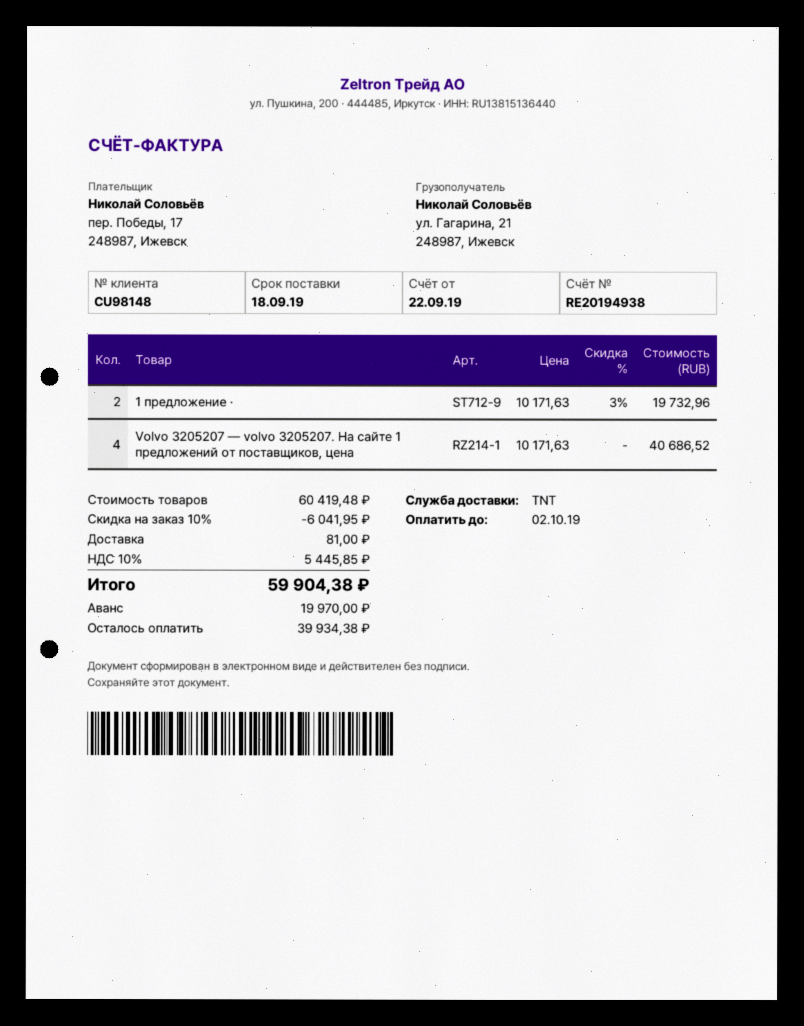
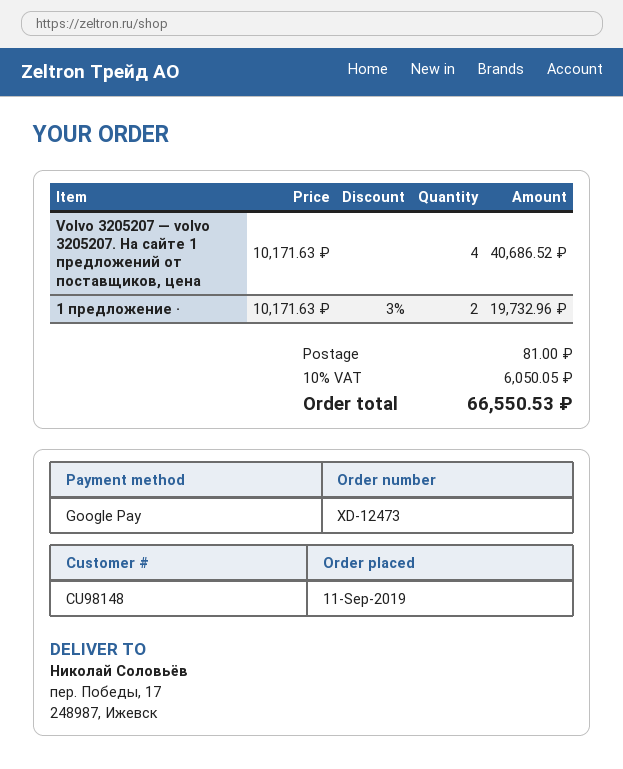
ship to: ул. Гагарина, 21, 248987, Ижевск -> пер. Победы, 17, 248987, Ижевск
discount: 10% = 6041.95 -> none
tax: 10% = 5445.85 -> 10% = 6050.05
total: 59904.38 -> 66550.53

